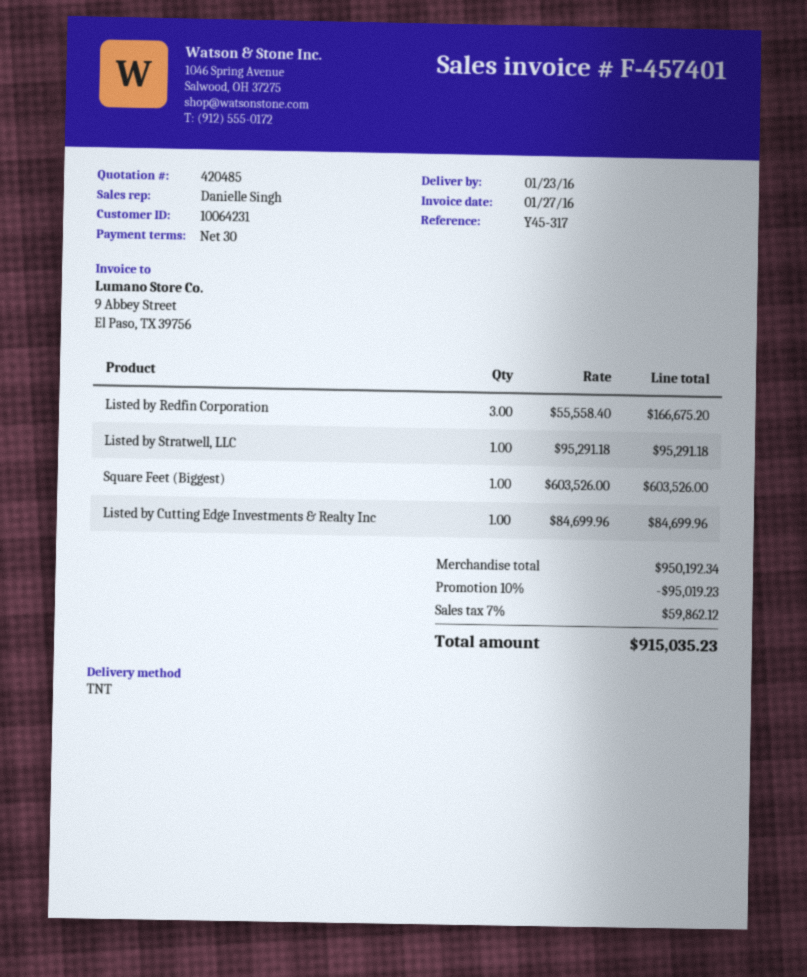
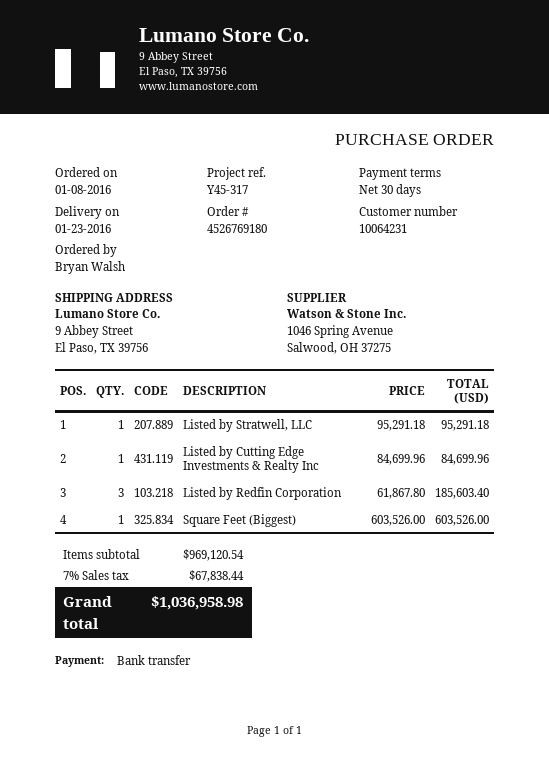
Listed by Redfin Corporation: 3 x 55558.40 = 166675.20 -> 3 x 61867.80 = 185603.40
subtotal: 950192.34 -> 969120.54
discount: 10% = 95019.23 -> none
tax: 7% = 59862.12 -> 7% = 67838.44
total: 915035.23 -> 1036958.98

